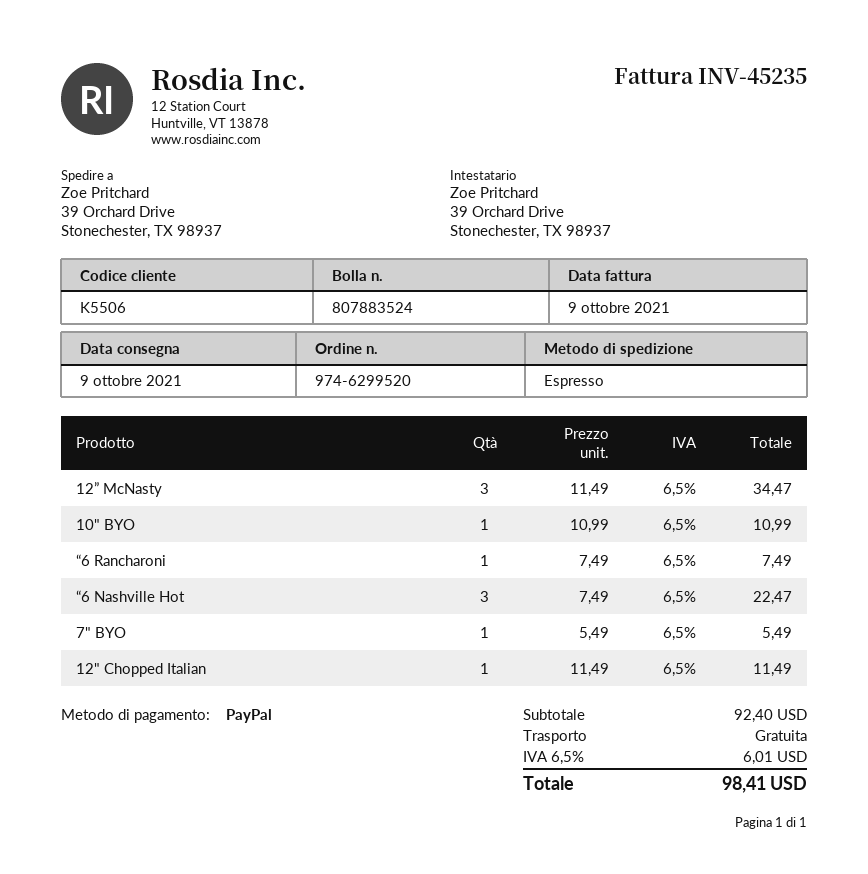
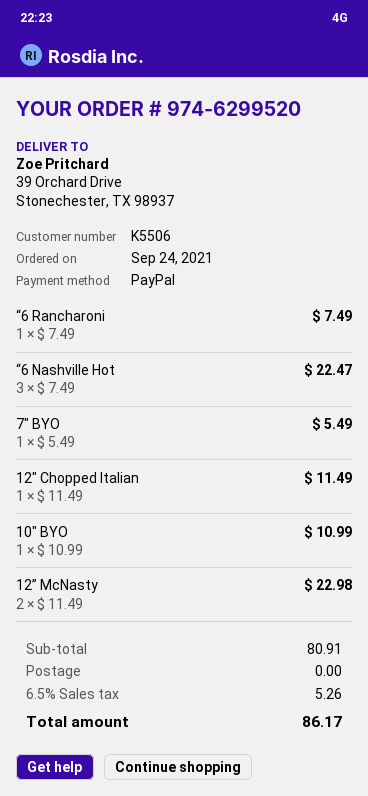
12” McNasty: 3 x 11.49 = 34.47 -> 2 x 11.49 = 22.98
subtotal: 92.40 -> 80.91
tax: 6.5% = 6.01 -> 6.5% = 5.26
total: 98.41 -> 86.17

